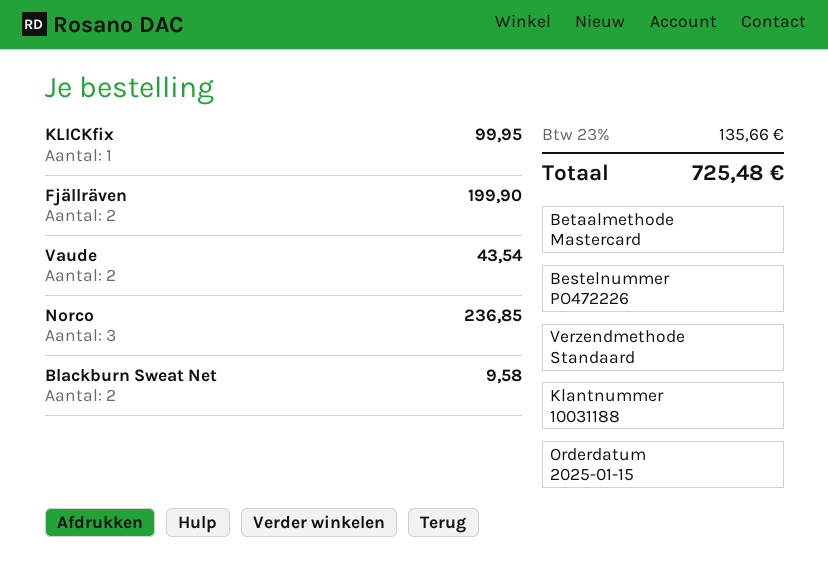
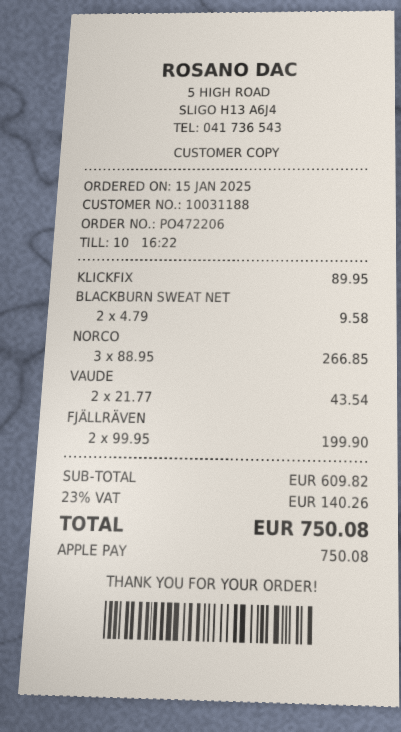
order number: PO472226 -> PO472206
payment method: Mastercard -> Apple Pay
KLICKfix: 1 for 99.95 -> 1 for 89.95
Norco: 3 for 236.85 -> 3 for 266.85
tax: 23% = 135.66 -> 23% = 140.26
total: 725.48 -> 750.08

